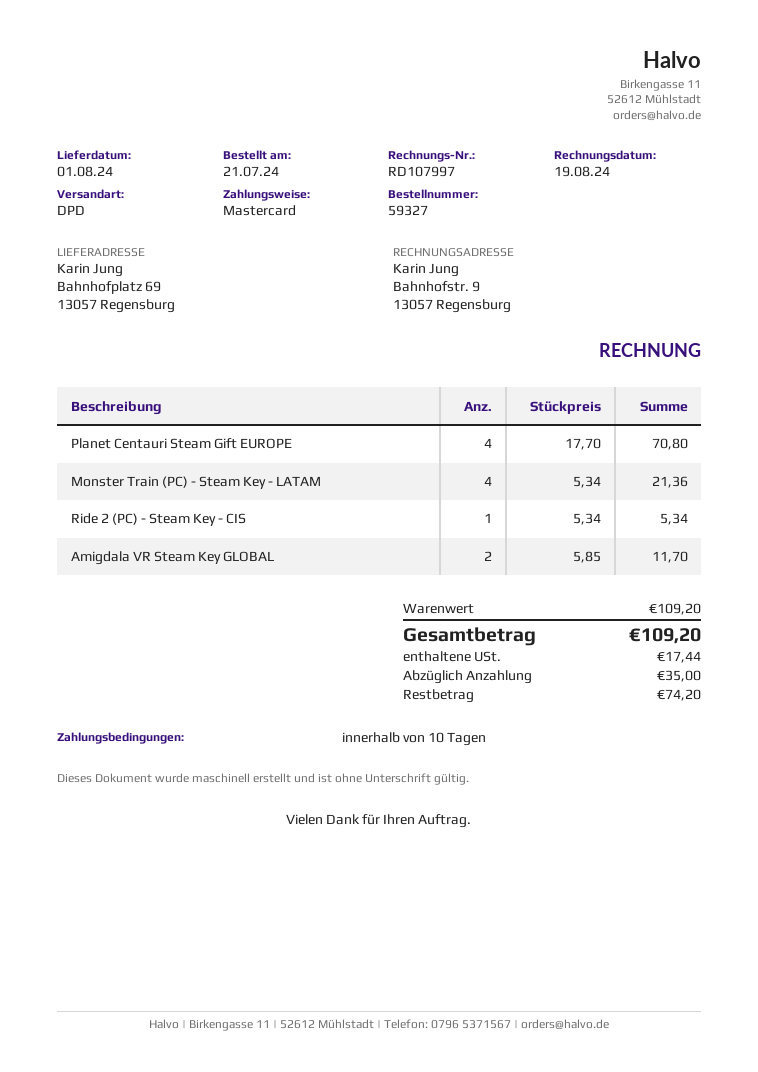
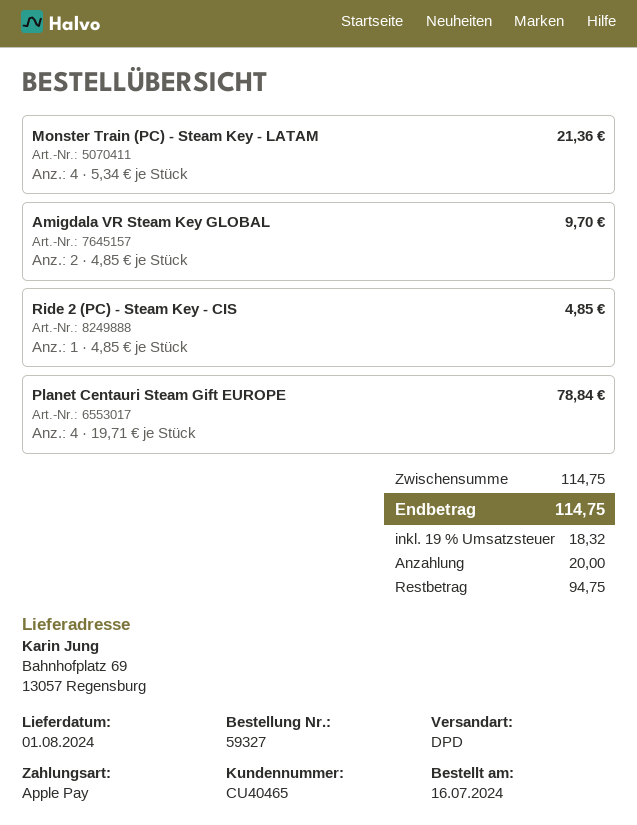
order date: 2024-07-21 -> 2024-07-16
payment method: Mastercard -> Apple Pay
Planet Centauri Steam Gift EUROPE: 4 x 17.70 = 70.80 -> 4 x 19.71 = 78.84
Ride 2 (PC) - Steam Key - CIS: 1 x 5.34 = 5.34 -> 1 x 4.85 = 4.85
Amigdala VR Steam Key GLOBAL: 2 x 5.85 = 11.70 -> 2 x 4.85 = 9.70
subtotal: 109.20 -> 114.75
tax: 17.44 -> 18.32
total: 109.20 -> 114.75
deposit: 35.00 -> 20.00
balance: 74.20 -> 94.75

